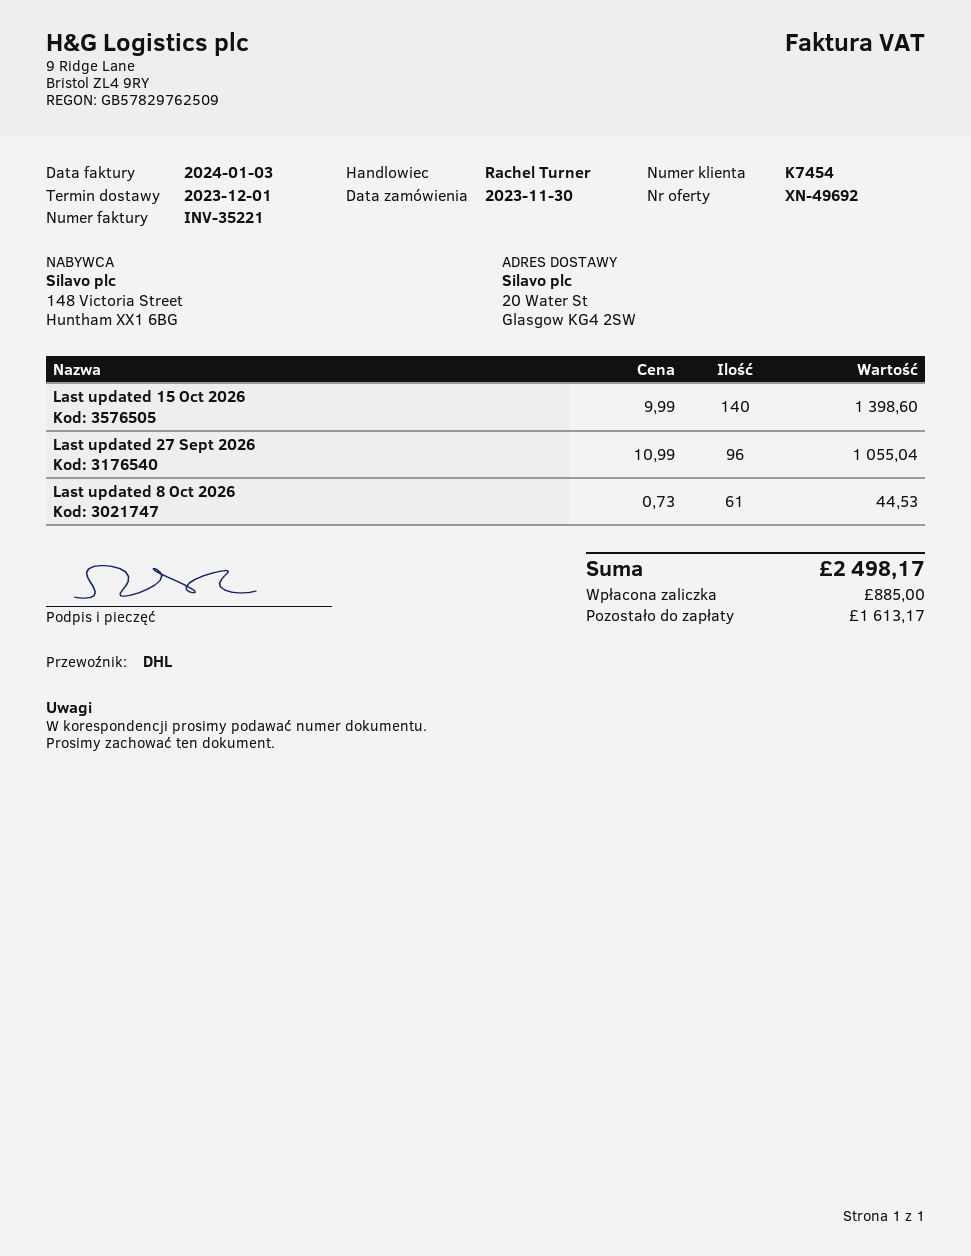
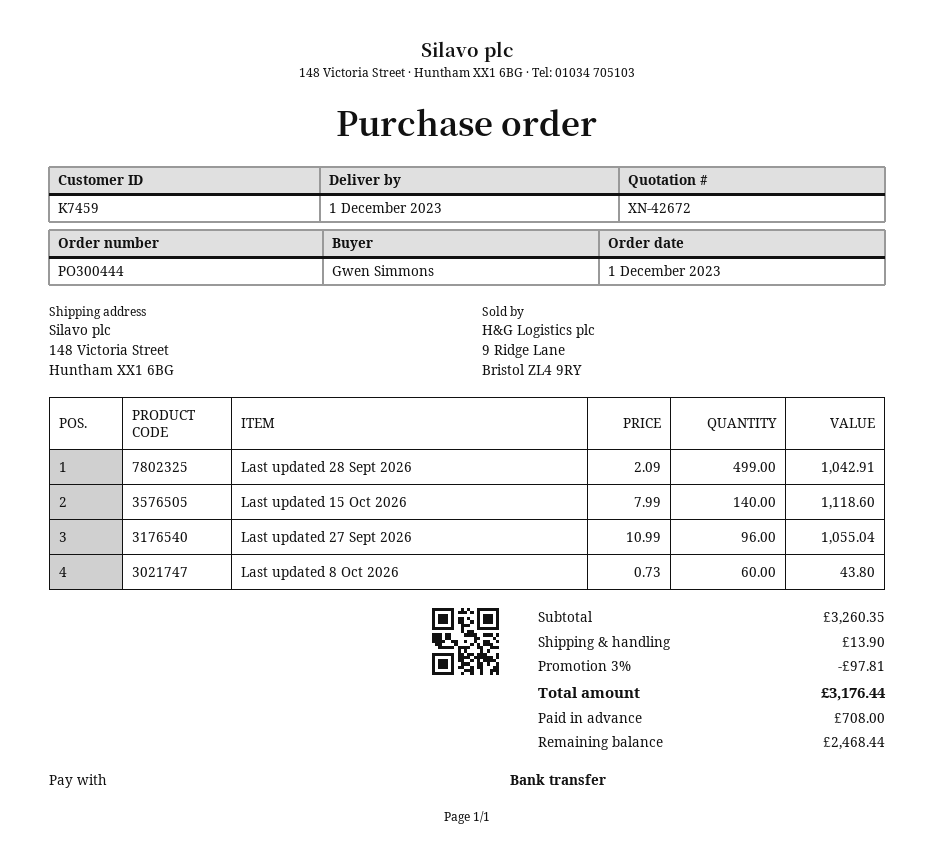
quote number: XN-49692 -> XN-42672
order date: 2023-11-30 -> 2023-12-01
customer number: K7454 -> K7459
ship to: 20 Water St, Glasgow KG4 2SW -> 148 Victoria Street, Huntham XX1 6BG
Last updated 15 Oct 2026: 140 x 9.99 = 1398.60 -> 140 x 7.99 = 1118.60
Last updated 8 Oct 2026: 61 x 0.73 = 44.53 -> 60 x 0.73 = 43.80
Last updated 28 Sept 2026: none -> 499 x 2.09 = 1042.91
discount: none -> 3% = 97.81
shipping: none -> 13.90
total: 2498.17 -> 3176.44
deposit: 885.00 -> 708.00
balance: 1613.17 -> 2468.44

